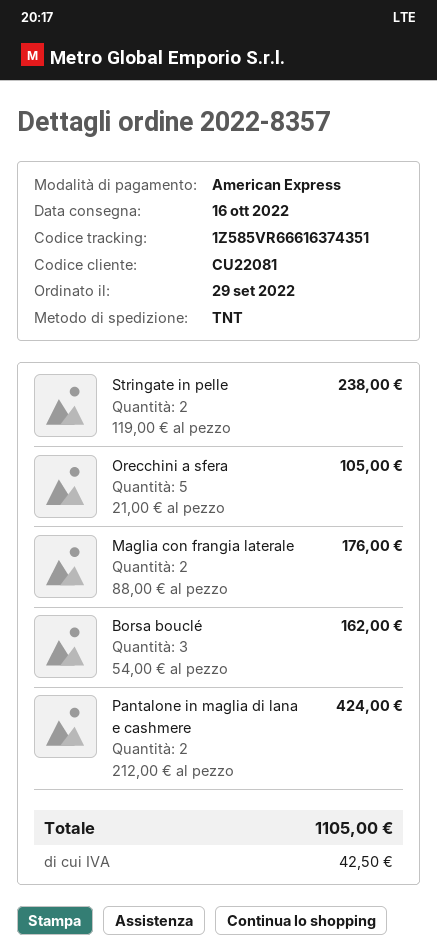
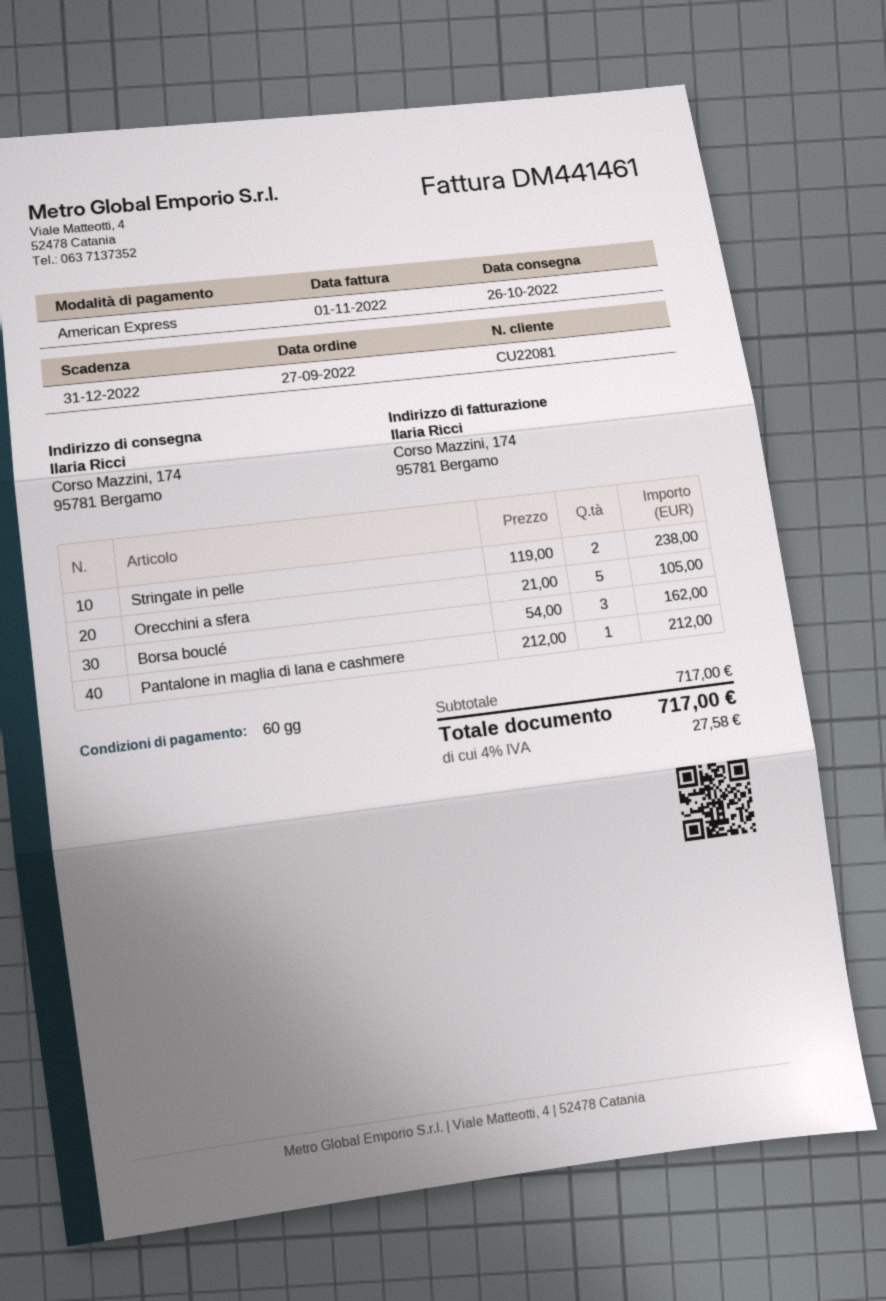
order date: 2022-09-29 -> 2022-09-27
delivery date: 2022-10-16 -> 2022-10-26
Maglia con frangia laterale: 2 x 88.00 = 176.00 -> none
Pantalone in maglia di lana e cashmere: 2 x 212.00 = 424.00 -> 1 x 212.00 = 212.00
tax: 42.50 -> 27.58
total: 1105.00 -> 717.00

